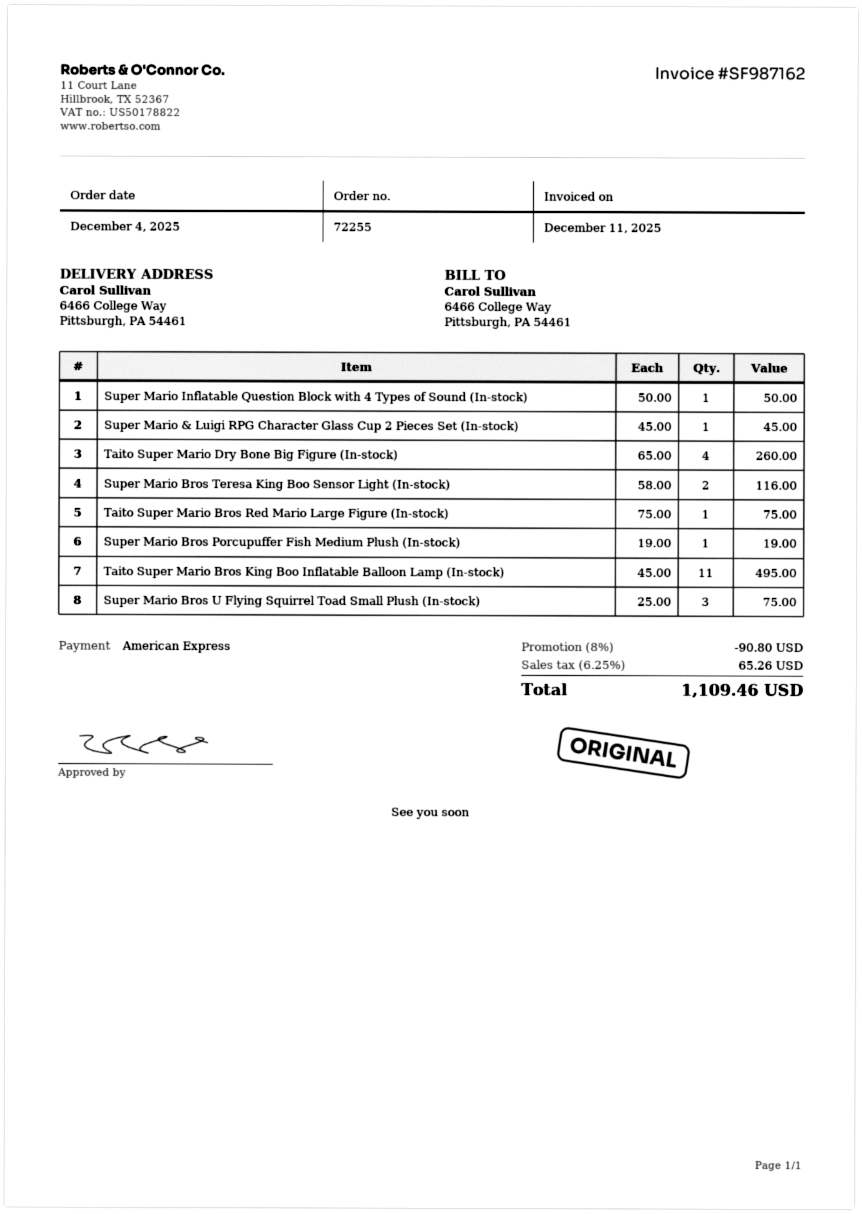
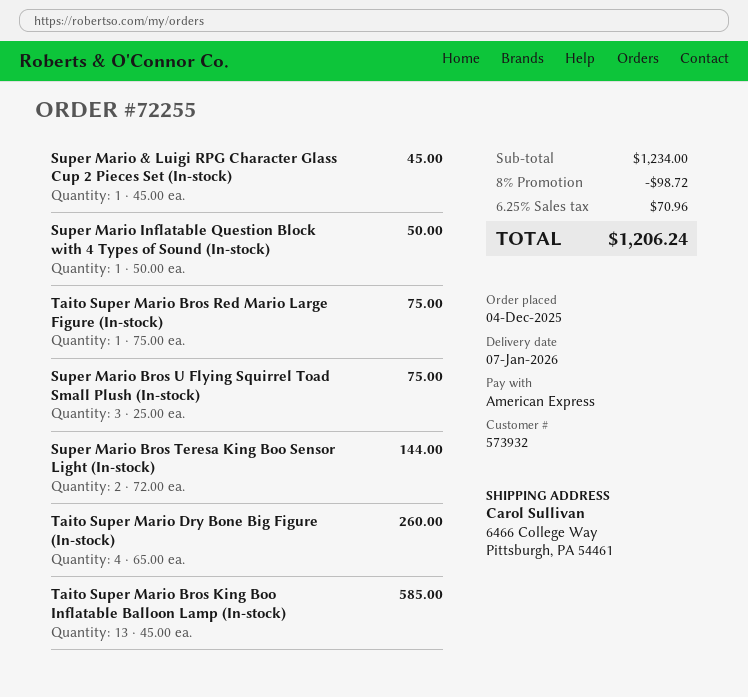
Super Mario Bros Teresa King Boo Sensor Light (In-stock): 2 x 58.00 = 116.00 -> 2 x 72.00 = 144.00
Super Mario Bros Porcupuffer Fish Medium Plush (In-stock): 1 x 19.00 = 19.00 -> none
Taito Super Mario Bros King Boo Inflatable Balloon Lamp (In-stock): 11 x 45.00 = 495.00 -> 13 x 45.00 = 585.00
discount: 8% = 90.80 -> 8% = 98.72
tax: 6.25% = 65.26 -> 6.25% = 70.96
total: 1109.46 -> 1206.24

